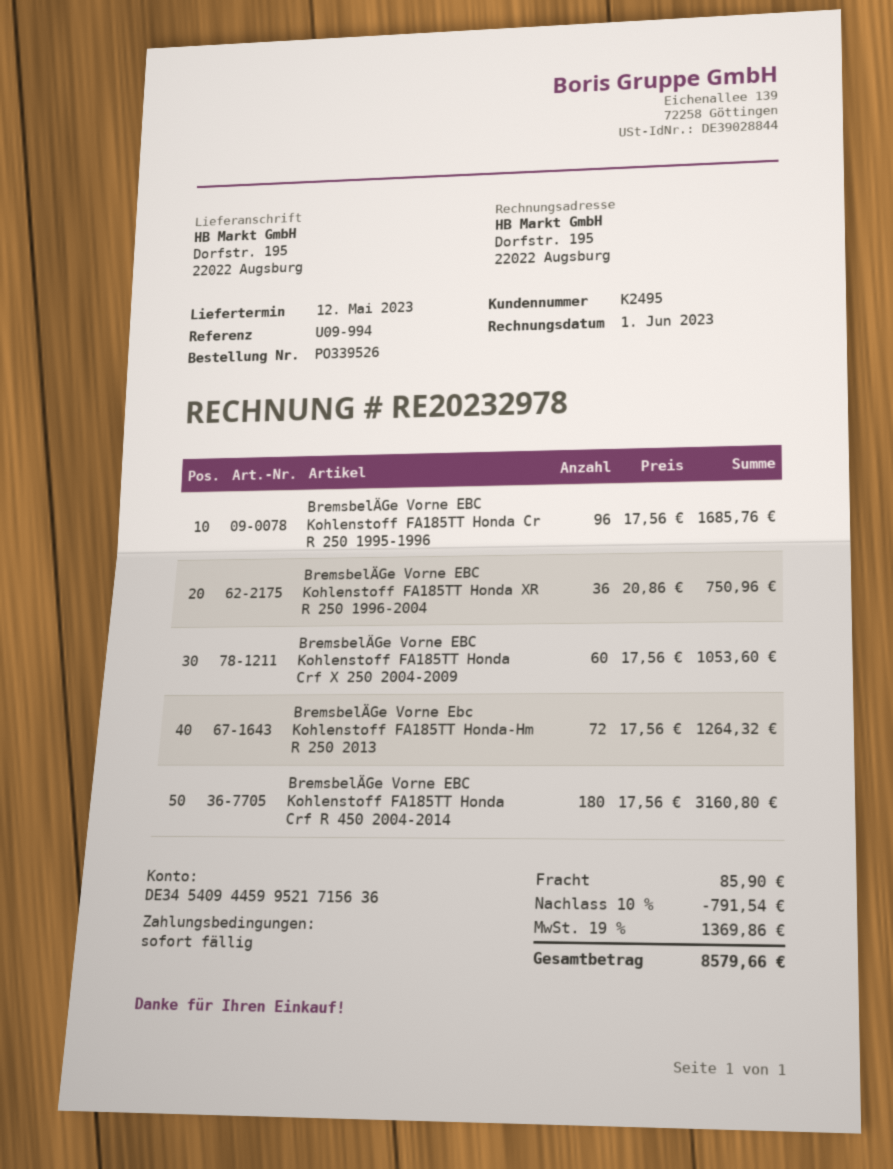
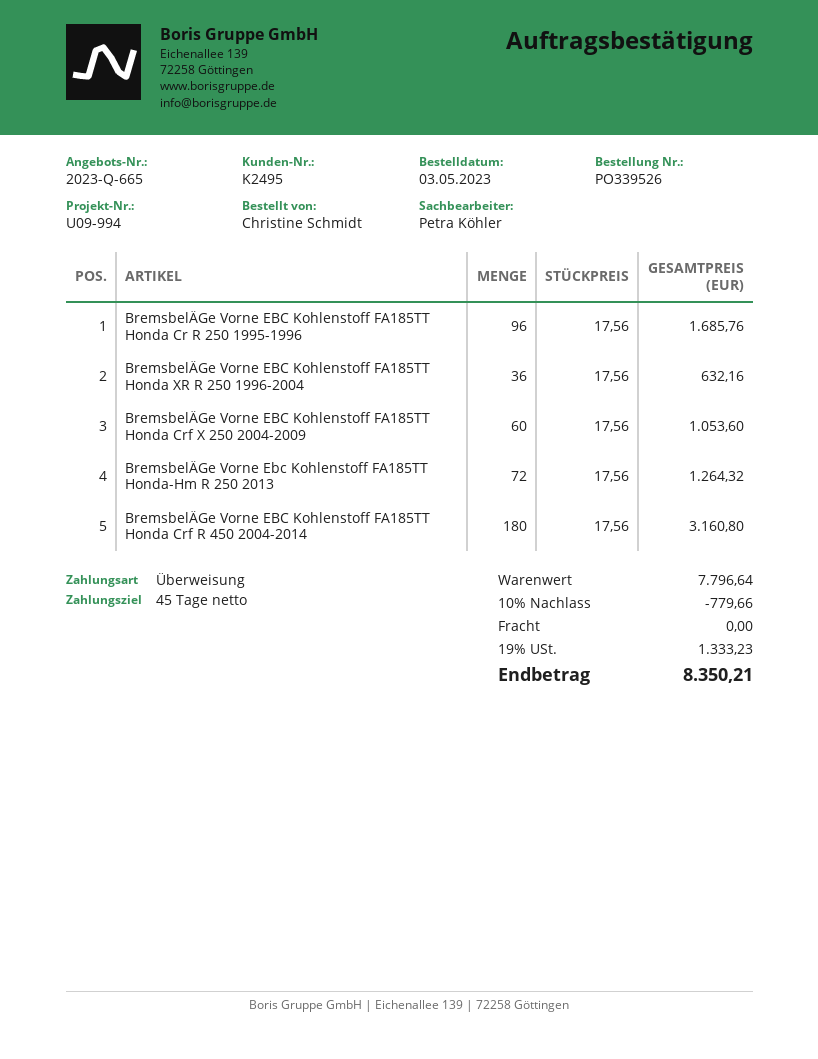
payment terms: on receipt -> 45 days
BremsbelÄGe Vorne EBC Kohlenstoff FA185TT Honda XR R 250 1996-2004: 36 x 20.86 = 750.96 -> 36 x 17.56 = 632.16
discount: 10% = 791.54 -> 10% = 779.66
shipping: 85.90 -> 0.00
tax: 19% = 1369.86 -> 19% = 1333.23
total: 8579.66 -> 8350.21

